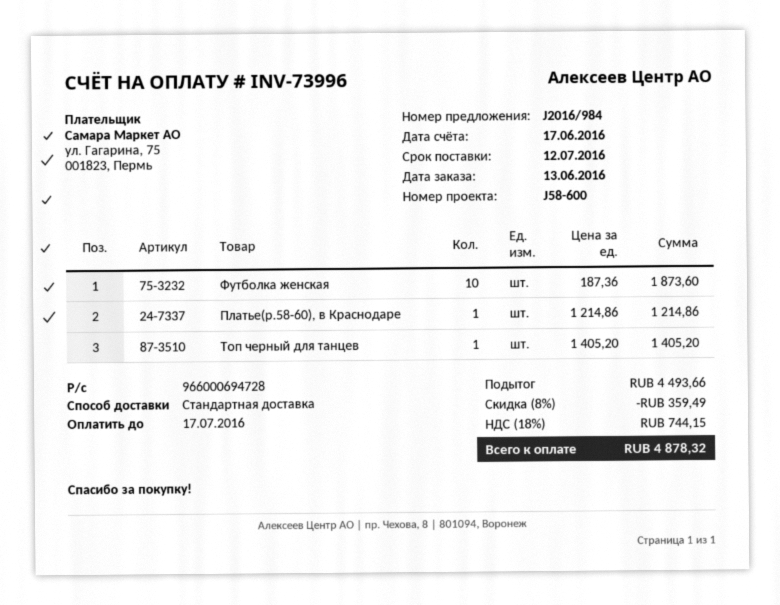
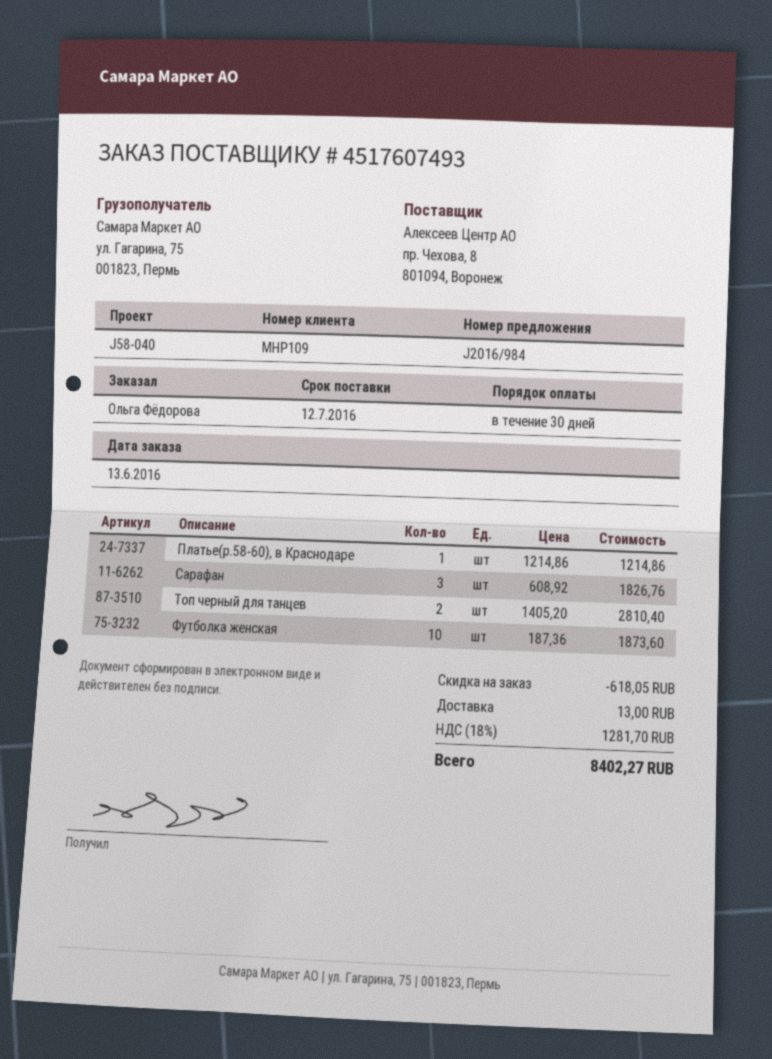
reference: J58-600 -> J58-040
Топ черный для танцев: 1 x 1405.20 = 1405.20 -> 2 x 1405.20 = 2810.40
Сарафан: none -> 3 x 608.92 = 1826.76
discount: 359.49 -> 618.05
shipping: none -> 13.00
tax: 18% = 744.15 -> 18% = 1281.70
total: 4878.32 -> 8402.27

